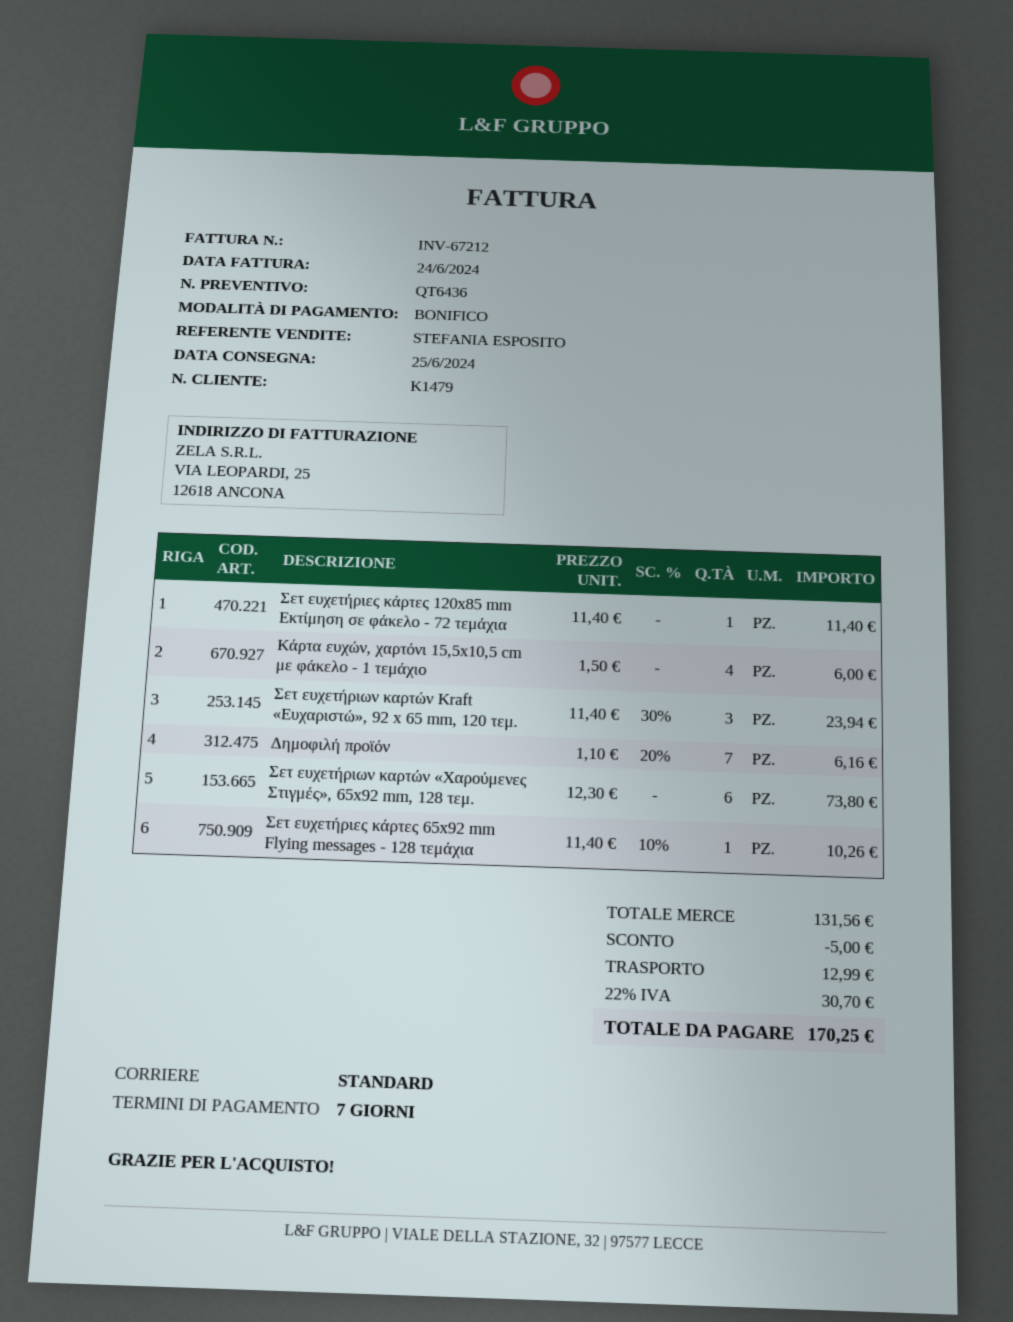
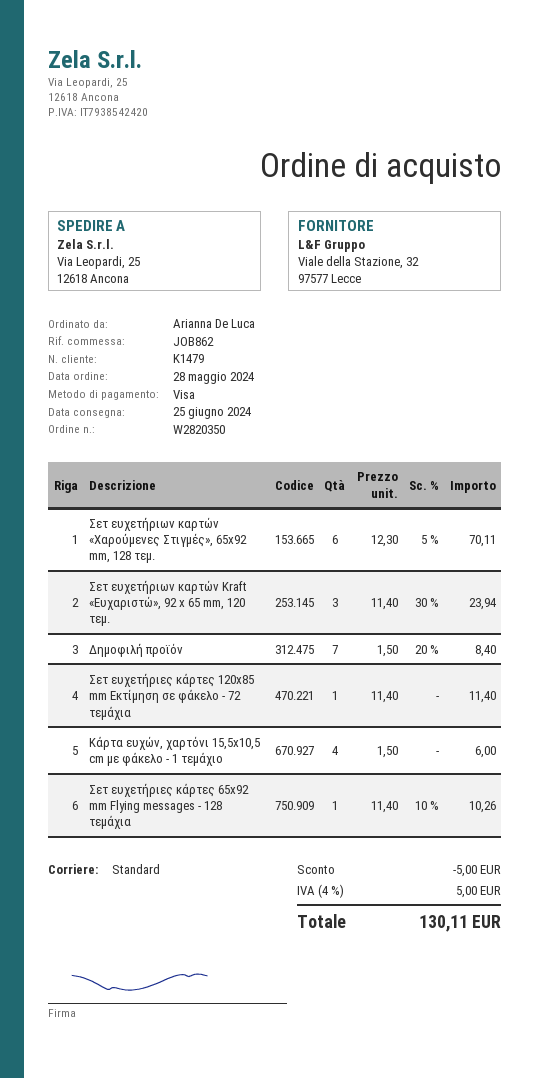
payment method: bank transfer -> Visa
Δημοφιλή προϊόν: 7 x 1.10 - 20% = 6.16 -> 7 x 1.50 - 20% = 8.40
Σετ ευχετήριων καρτών «Χαρούμενες Στιγμές», 65x92 mm, 128 τεμ.: 6 x 12.30 = 73.80 -> 6 x 12.30 - 5% = 70.11
shipping: 12.99 -> none
tax: 22% = 30.70 -> 4% = 5.00
total: 170.25 -> 130.11

